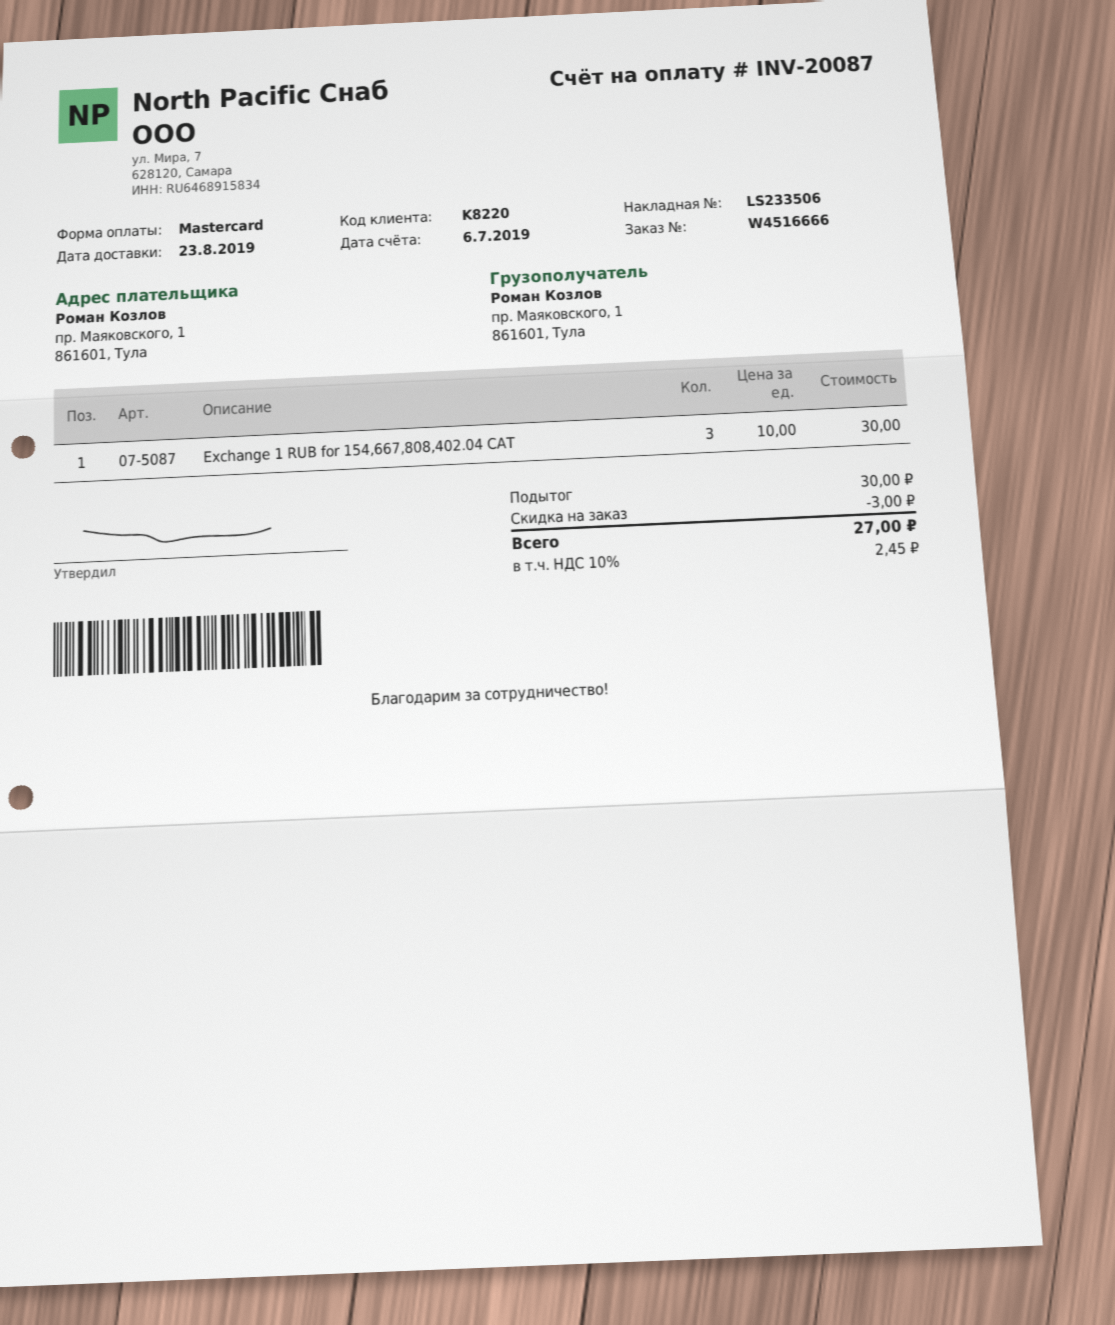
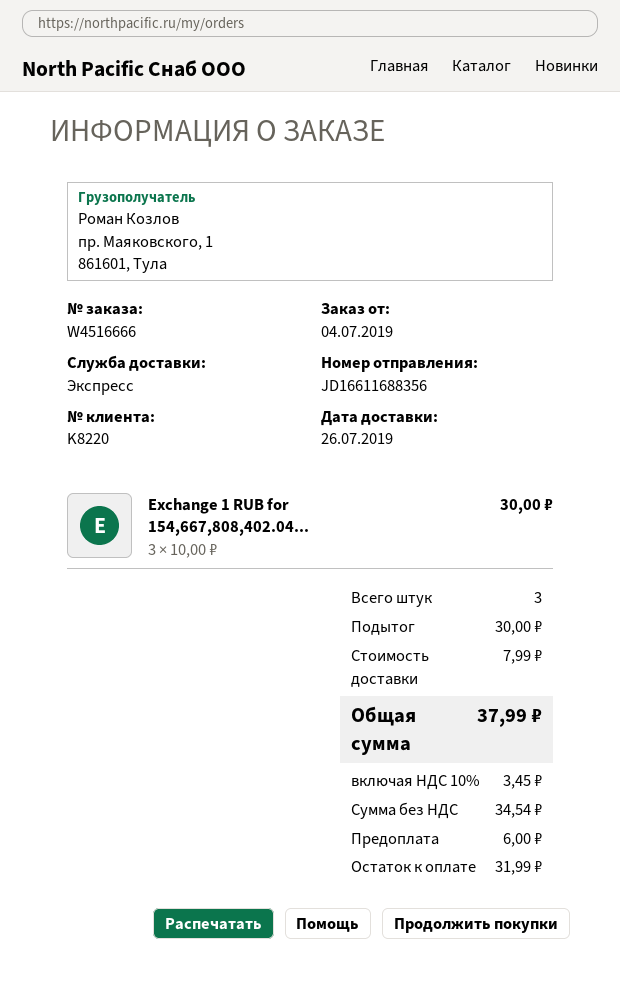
delivery date: 2019-08-23 -> 2019-07-26
discount: 3.00 -> none
shipping: none -> 7.99
tax: 10% = 2.45 -> 10% = 3.45
total: 27.00 -> 37.99

